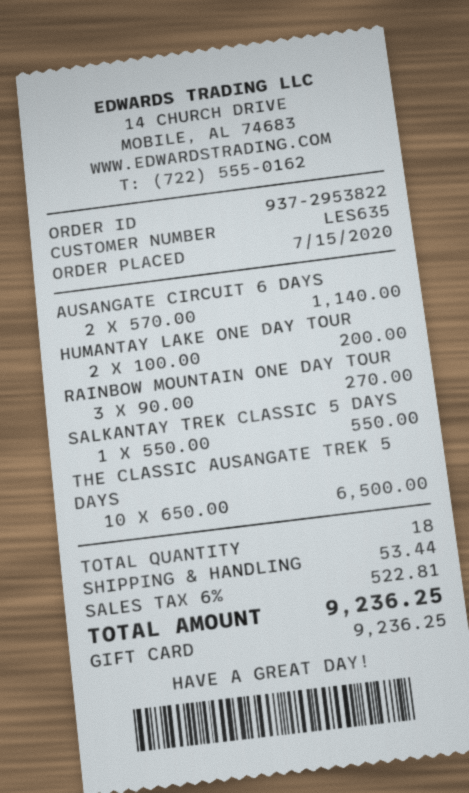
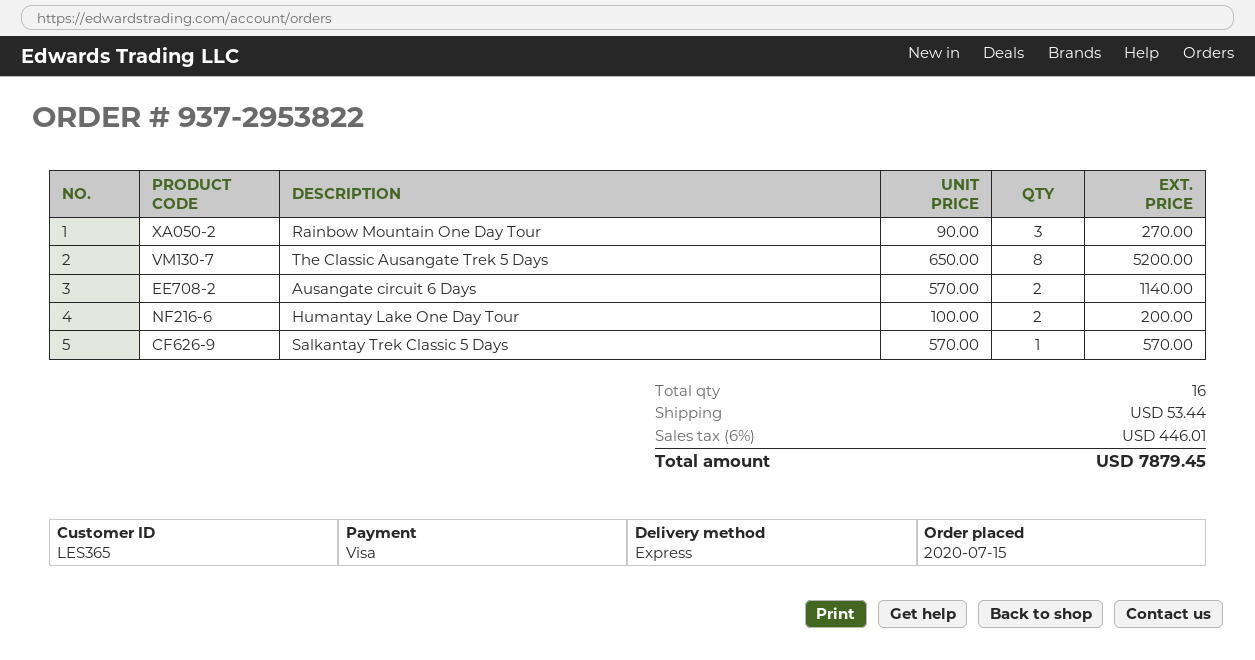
customer number: LES635 -> LES365
payment method: gift card -> Visa
SALKANTAY TREK CLASSIC 5 DAYS: 1 x 550.00 = 550.00 -> 1 x 570.00 = 570.00
THE CLASSIC AUSANGATE TREK 5 DAYS: 10 x 650.00 = 6500.00 -> 8 x 650.00 = 5200.00
total quantity: 18 -> 16
tax: 6% = 522.81 -> 6% = 446.01
total: 9236.25 -> 7879.45

